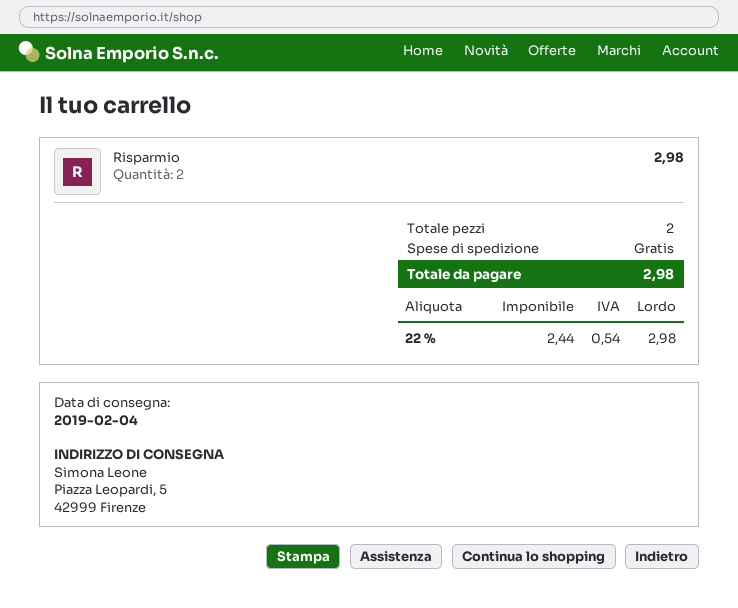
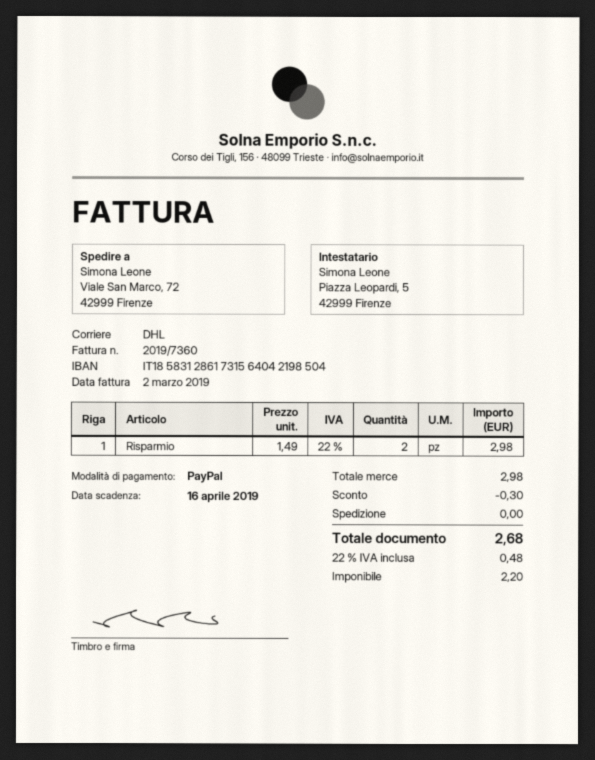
ship to: Piazza Leopardi, 5, 42999 Firenze -> Viale San Marco, 72, 42999 Firenze
discount: none -> 0.30
net: 2.44 -> 2.20
tax: 22% = 0.54 -> 22% = 0.48
total: 2.98 -> 2.68

